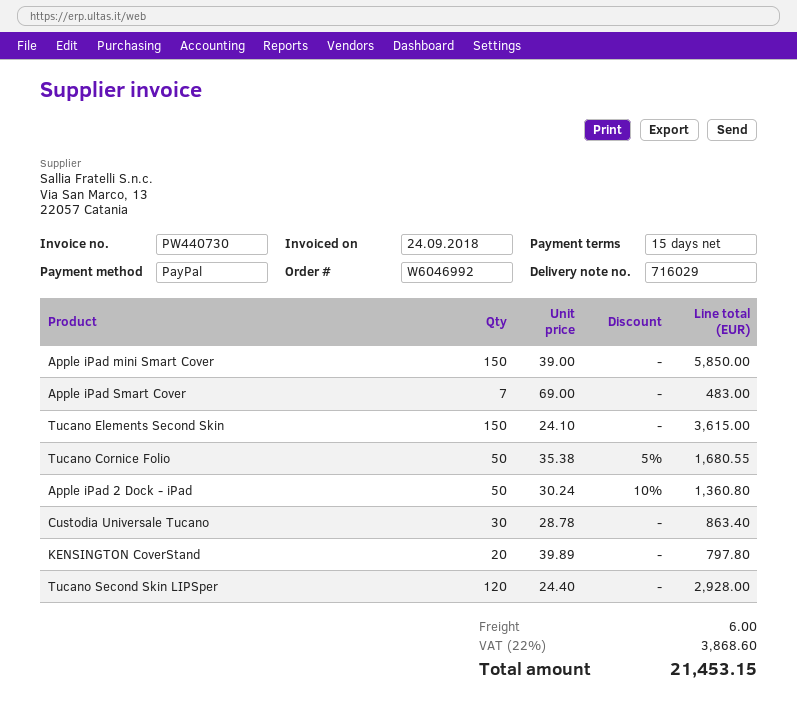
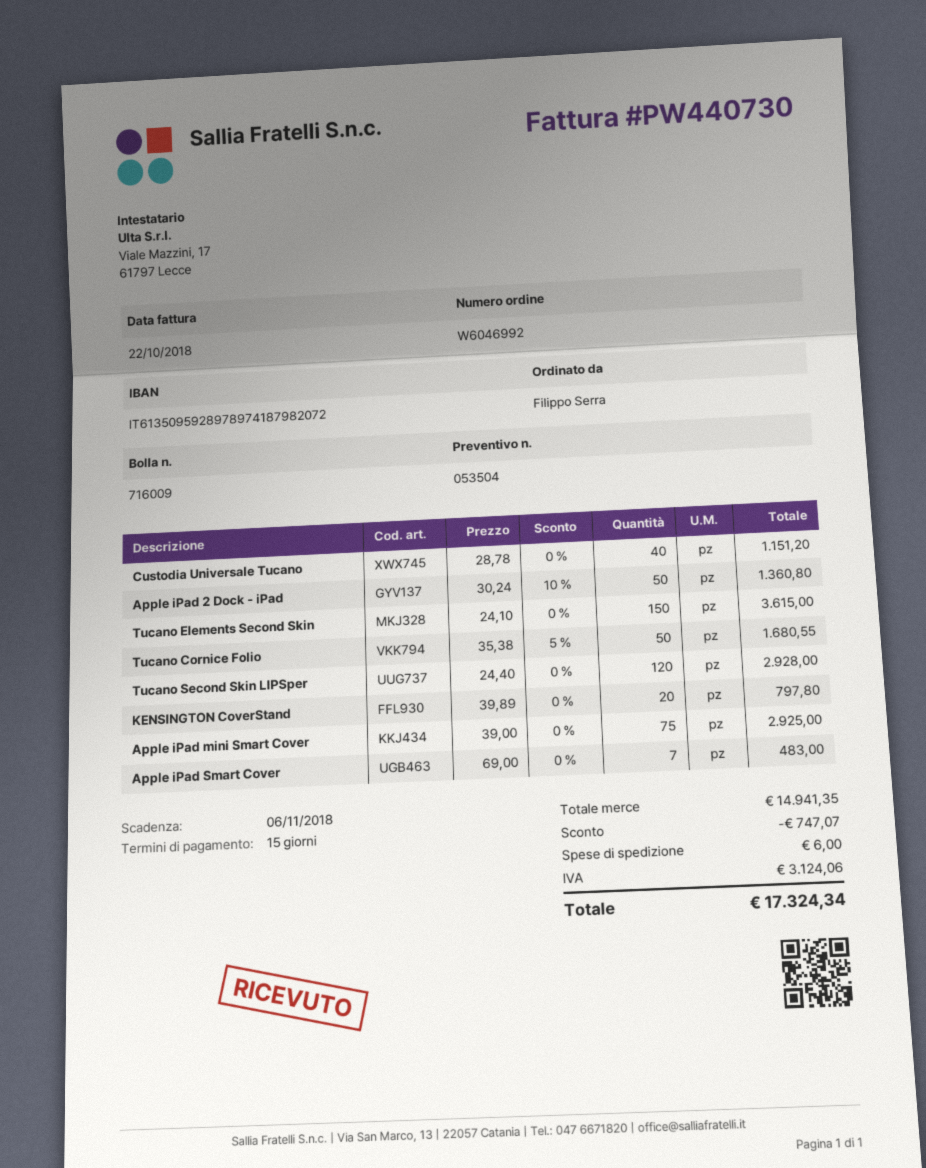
delivery note number: 716029 -> 716009
invoice date: 2018-09-24 -> 2018-10-22
Apple iPad mini Smart Cover: 150 x 39.00 = 5850.00 -> 75 x 39.00 = 2925.00
Custodia Universale Tucano: 30 x 28.78 = 863.40 -> 40 x 28.78 = 1151.20
discount: none -> 747.07
tax: 3868.60 -> 3124.06
total: 21453.15 -> 17324.34

